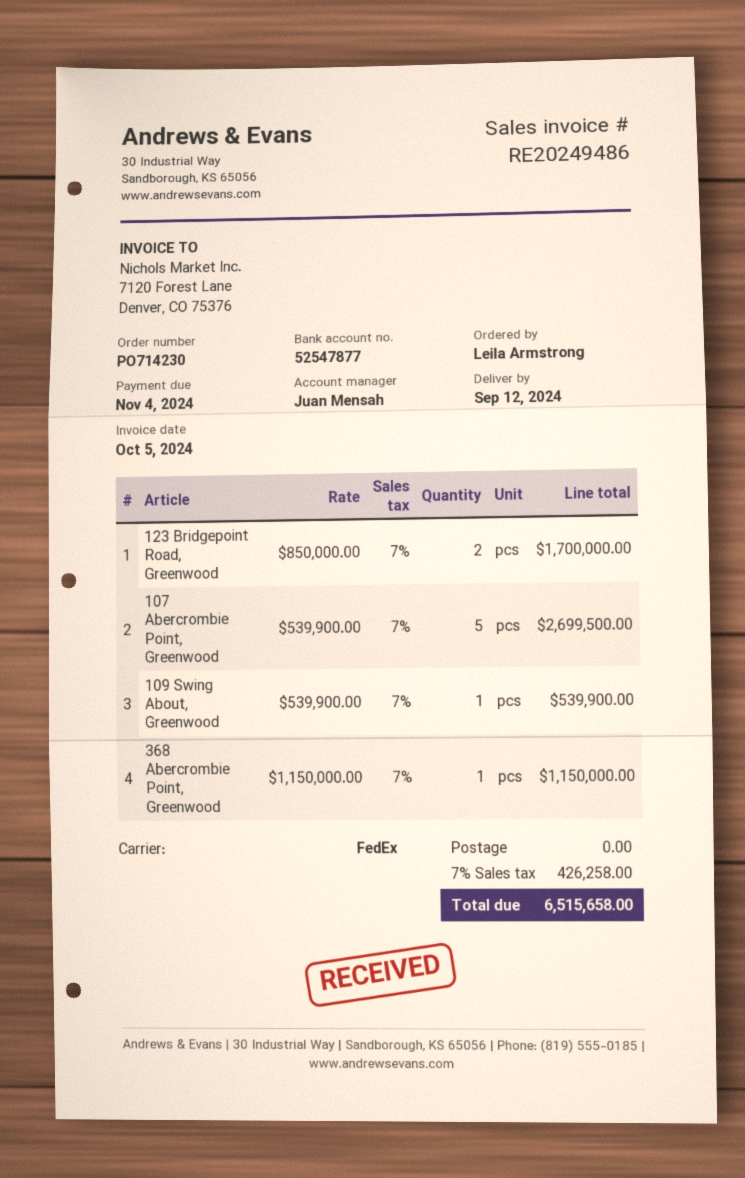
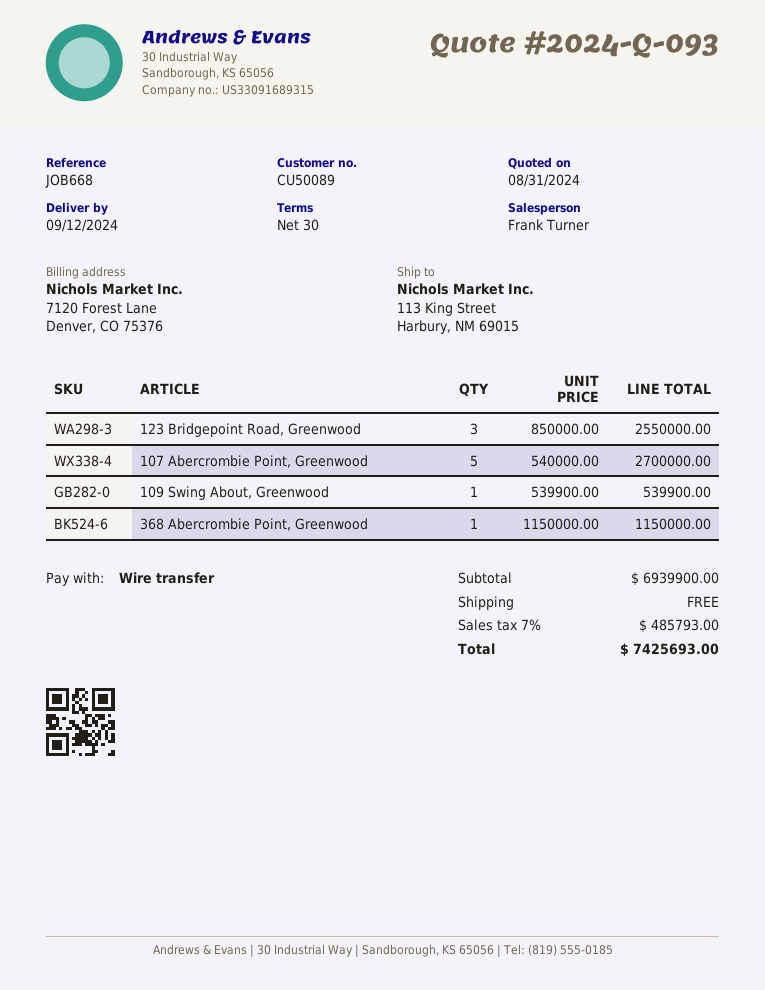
sales rep: Juan Mensah -> Frank Turner
123 Bridgepoint Road, Greenwood: 2 x 850000.00 = 1700000.00 -> 3 x 850000.00 = 2550000.00
107 Abercrombie Point, Greenwood: 5 x 539900.00 = 2699500.00 -> 5 x 540000.00 = 2700000.00
tax: 7% = 426258.00 -> 7% = 485793.00
total: 6515658.00 -> 7425693.00

